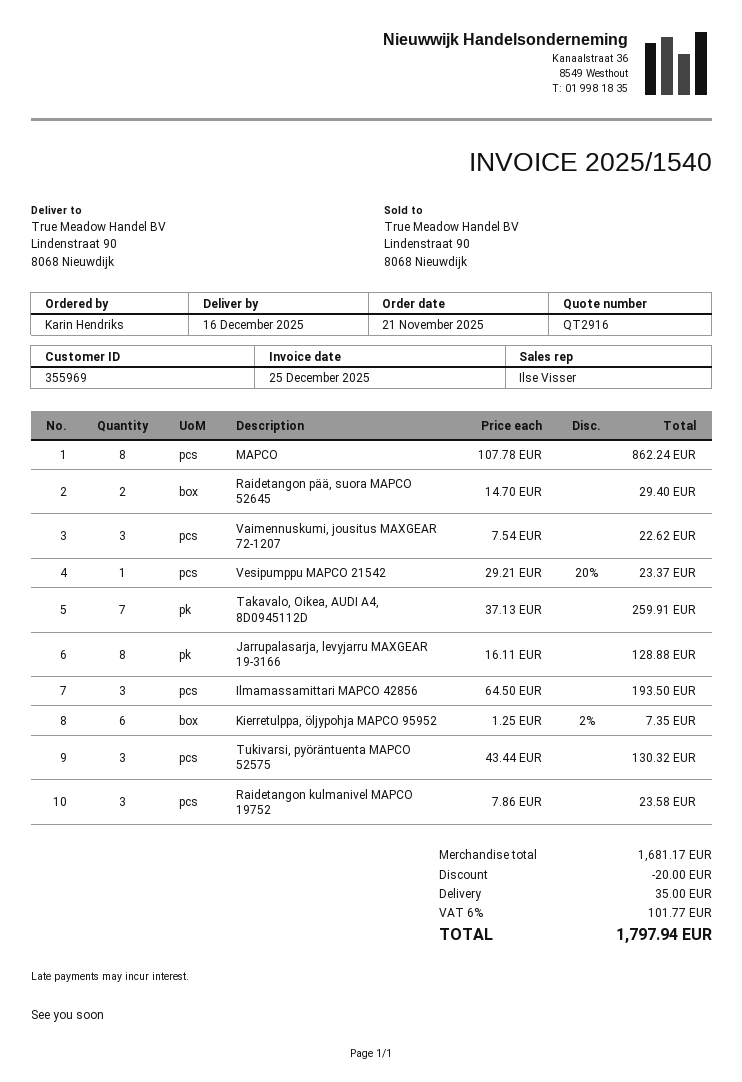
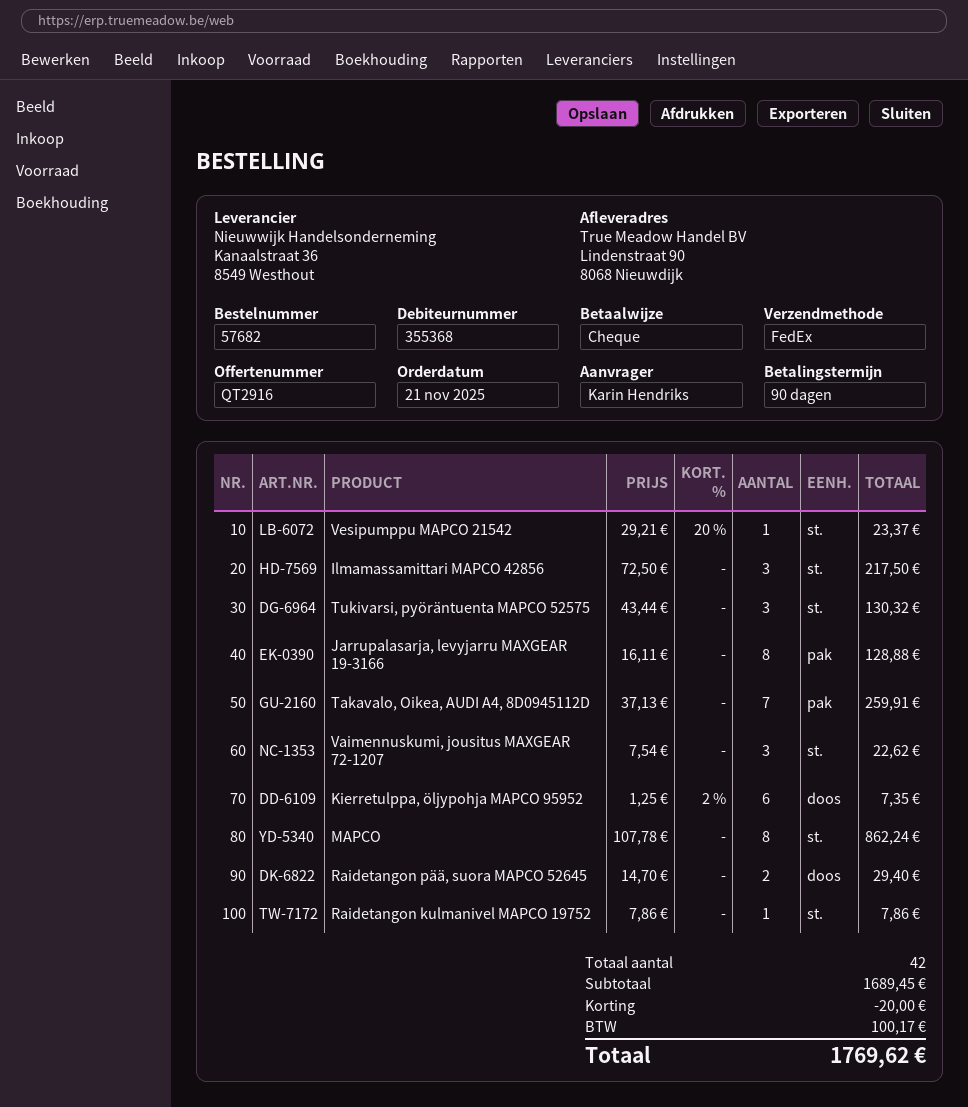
customer number: 355969 -> 355368
Ilmamassamittari MAPCO 42856: 3 x 64.50 = 193.50 -> 3 x 72.50 = 217.50
Raidetangon kulmanivel MAPCO 19752: 3 x 7.86 = 23.58 -> 1 x 7.86 = 7.86
subtotal: 1681.17 -> 1689.45
shipping: 35.00 -> none
tax: 101.77 -> 100.17
total: 1797.94 -> 1769.62

